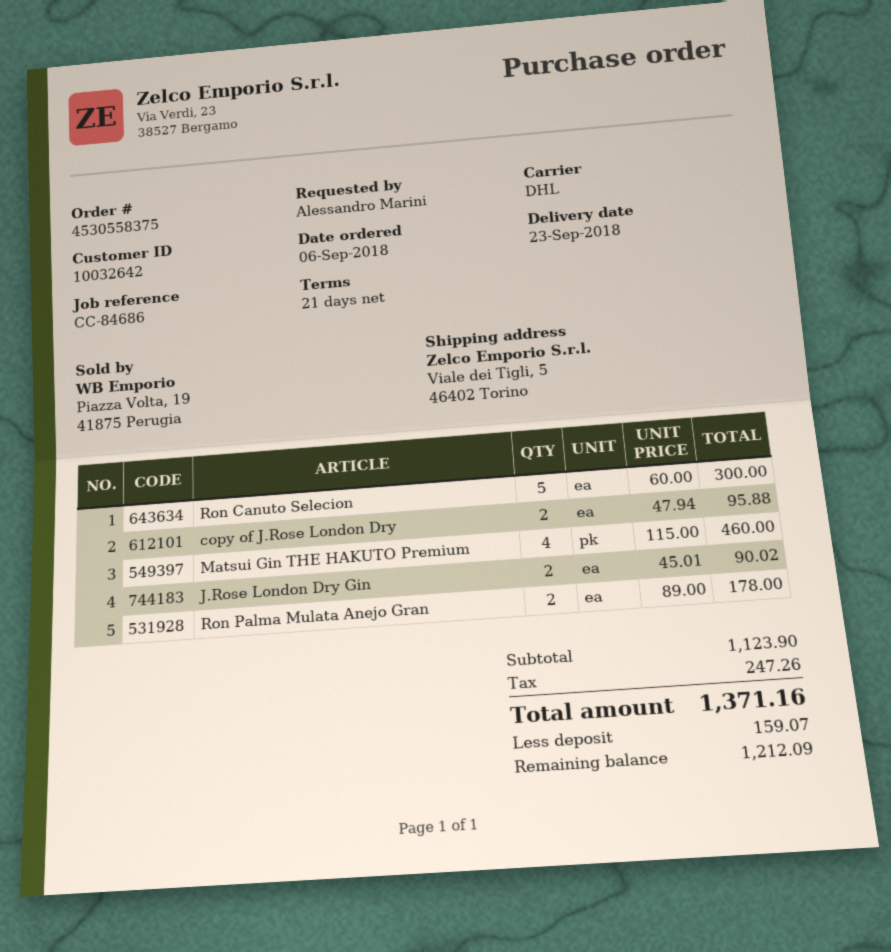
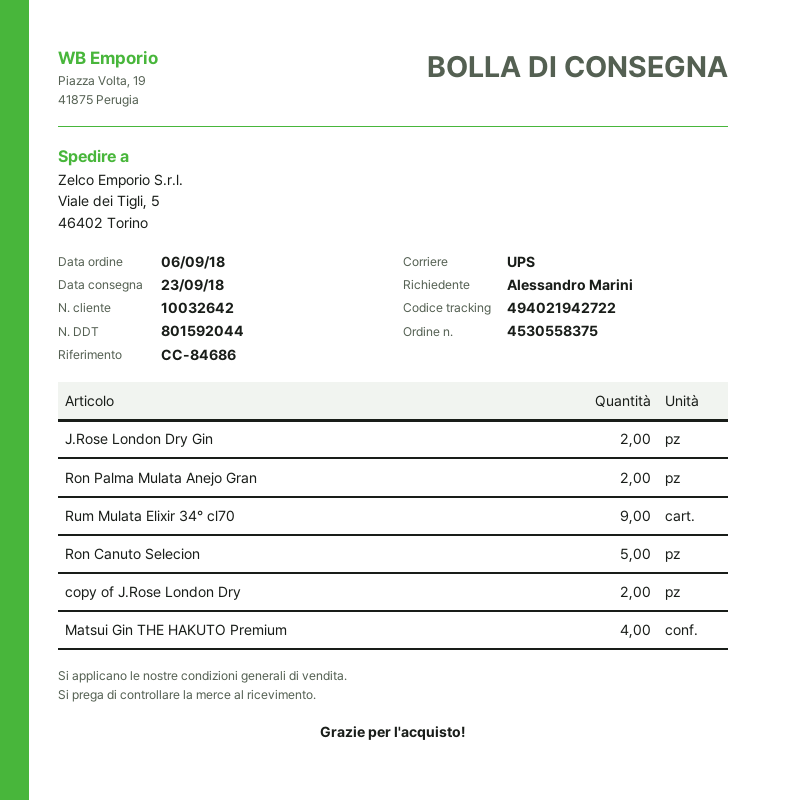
shipping method: DHL -> UPS
Rum Mulata Elixir 34° cl70: none -> 9

